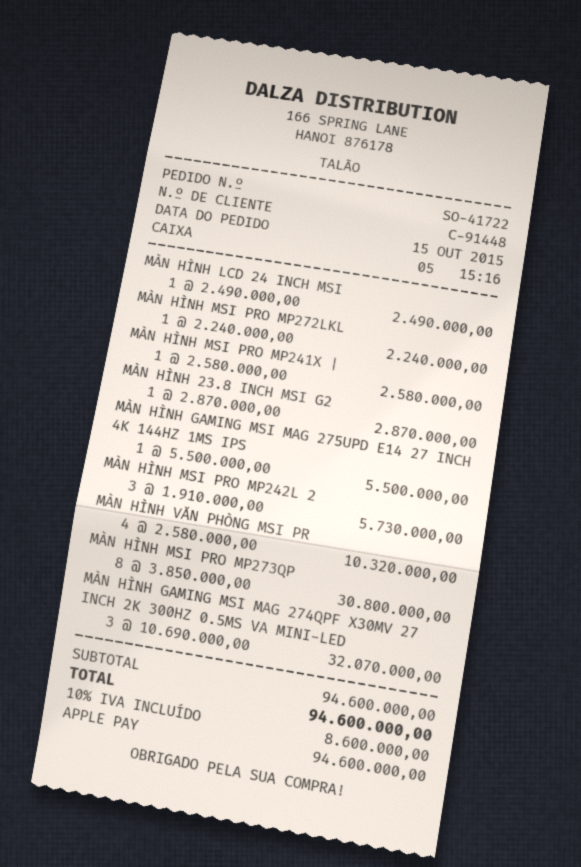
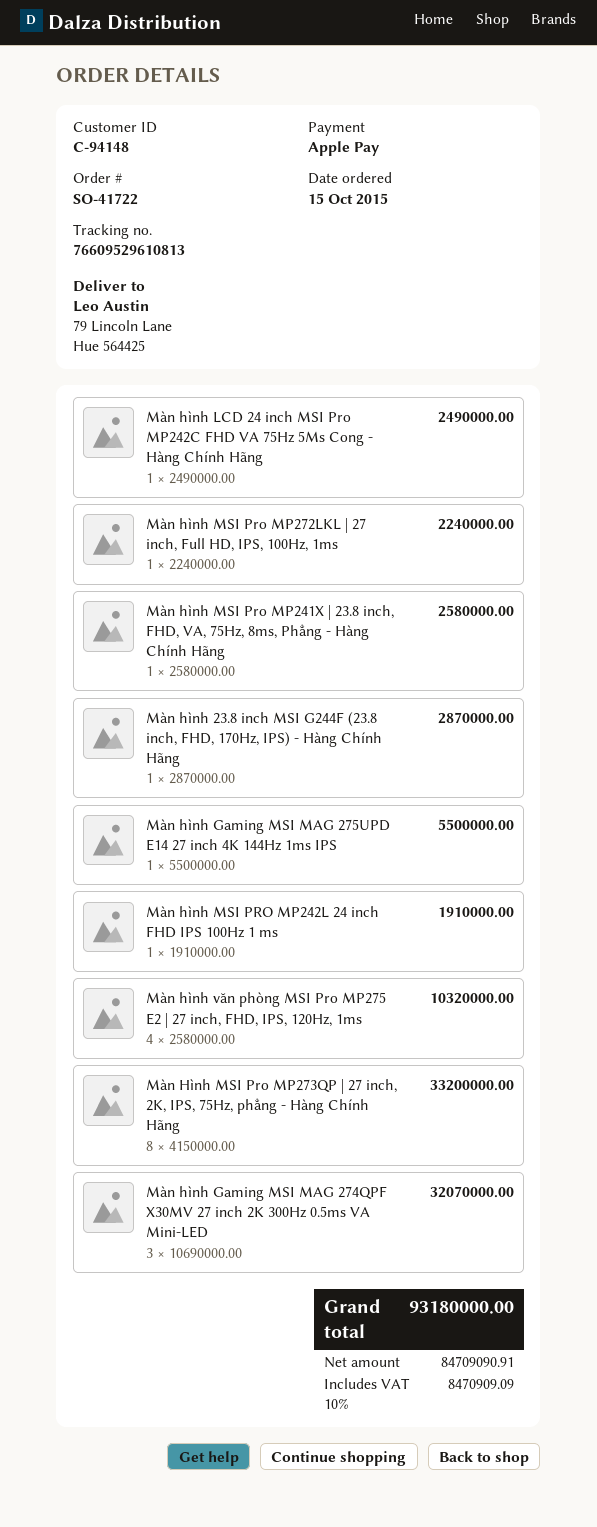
customer number: C-91448 -> C-94148
MÀN HÌNH MSI PRO MP242L 2: 3 x 1910000.00 = 5730000.00 -> 1 x 1910000.00 = 1910000.00
MÀN HÌNH MSI PRO MP273QP: 8 x 3850000.00 = 30800000.00 -> 8 x 4150000.00 = 33200000.00
tax: 10% = 8600000.00 -> 10% = 8470909.09
total: 94600000.00 -> 93180000.00

